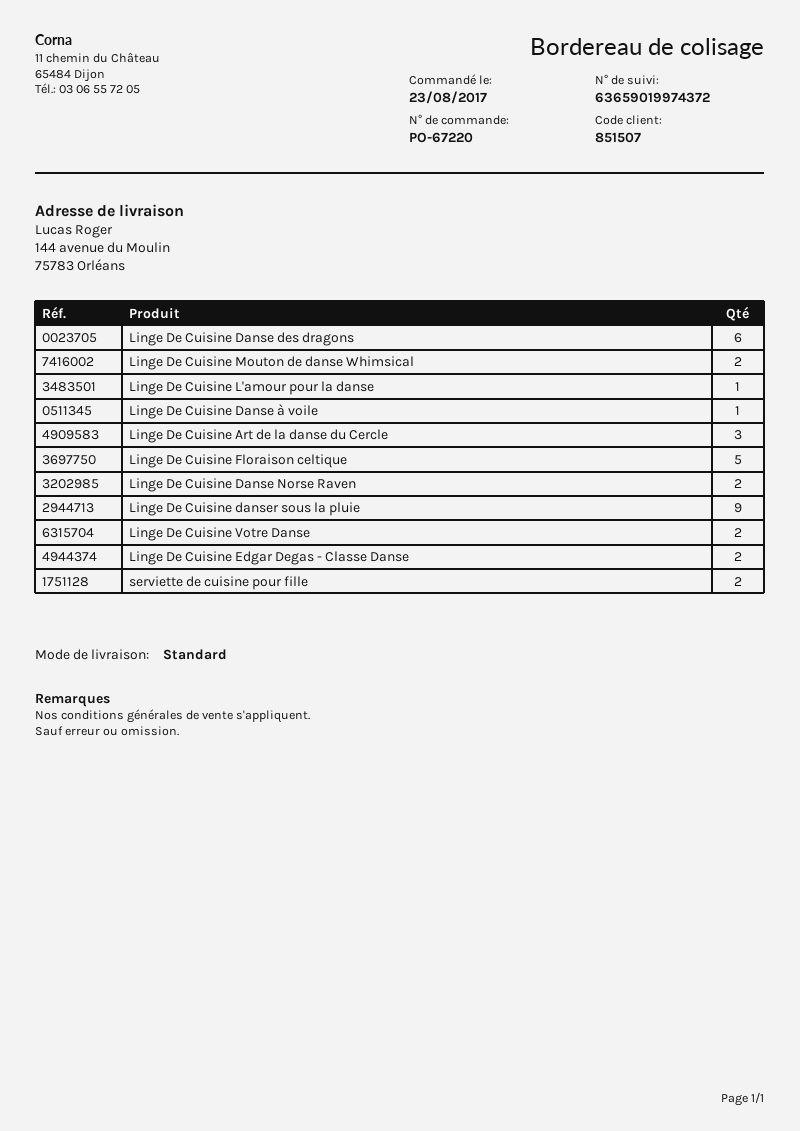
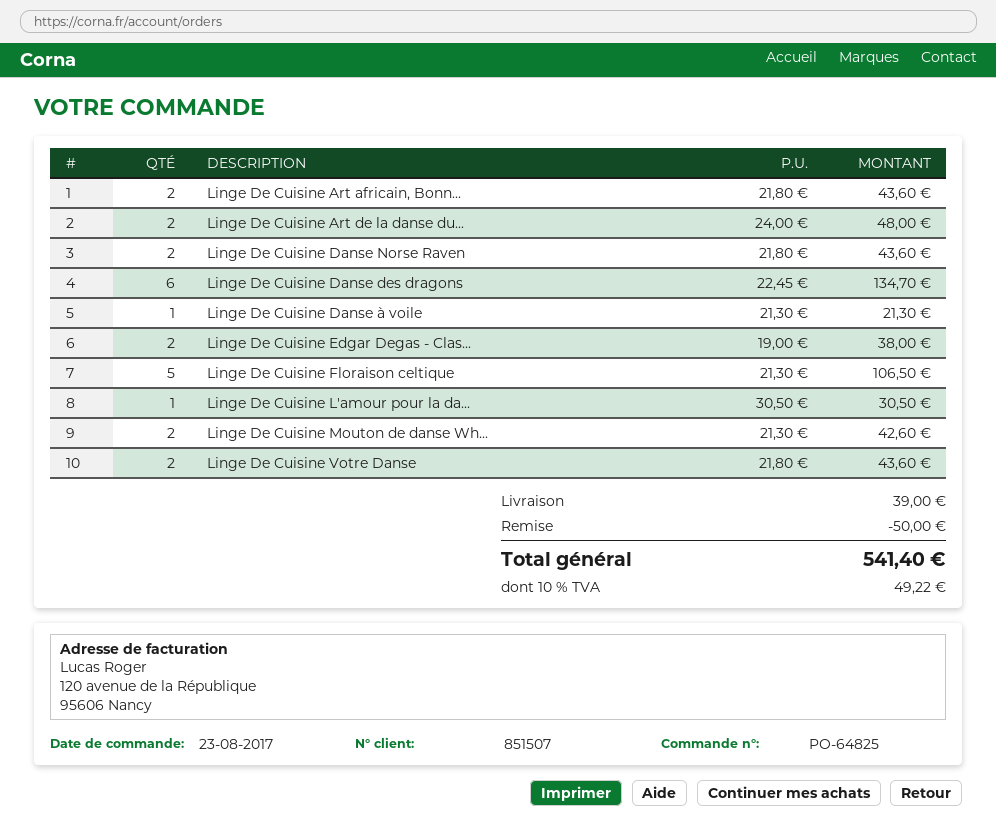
order number: PO-67220 -> PO-64825
Linge De Cuisine Art de la danse du Cercle: 3 -> 2
Linge De Cuisine danser sous la pluie: 9 -> none
serviette de cuisine pour fille: 2 -> none
Linge De Cuisine Art africain, Bonn...: none -> 2

